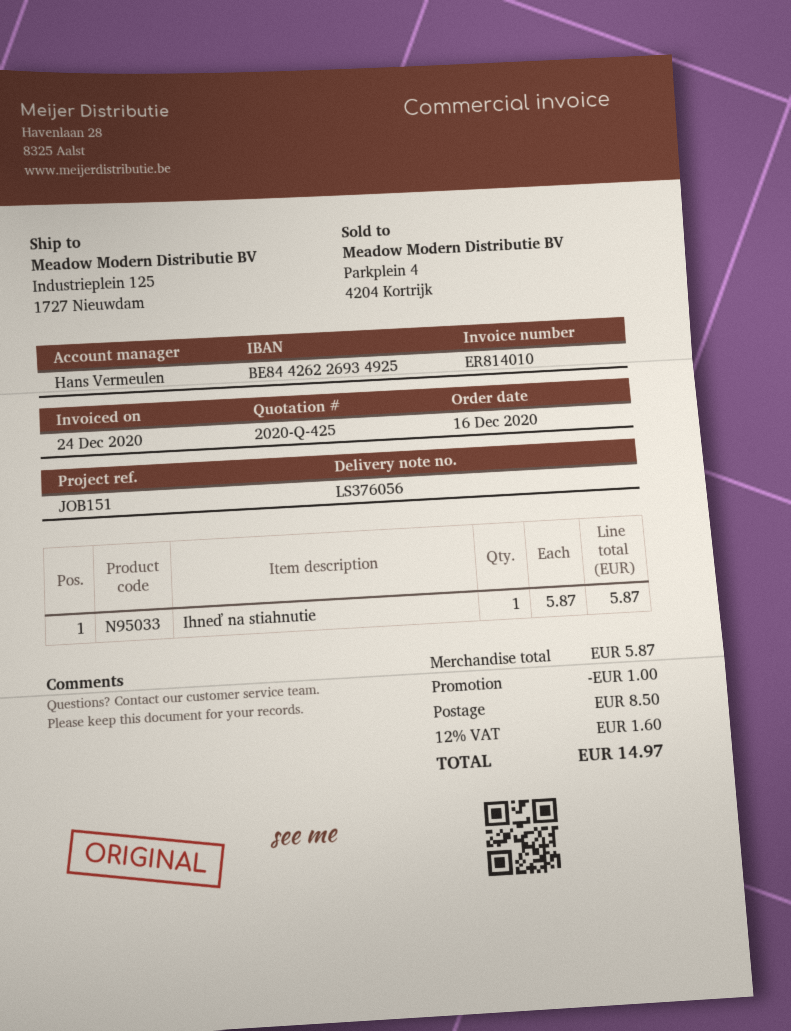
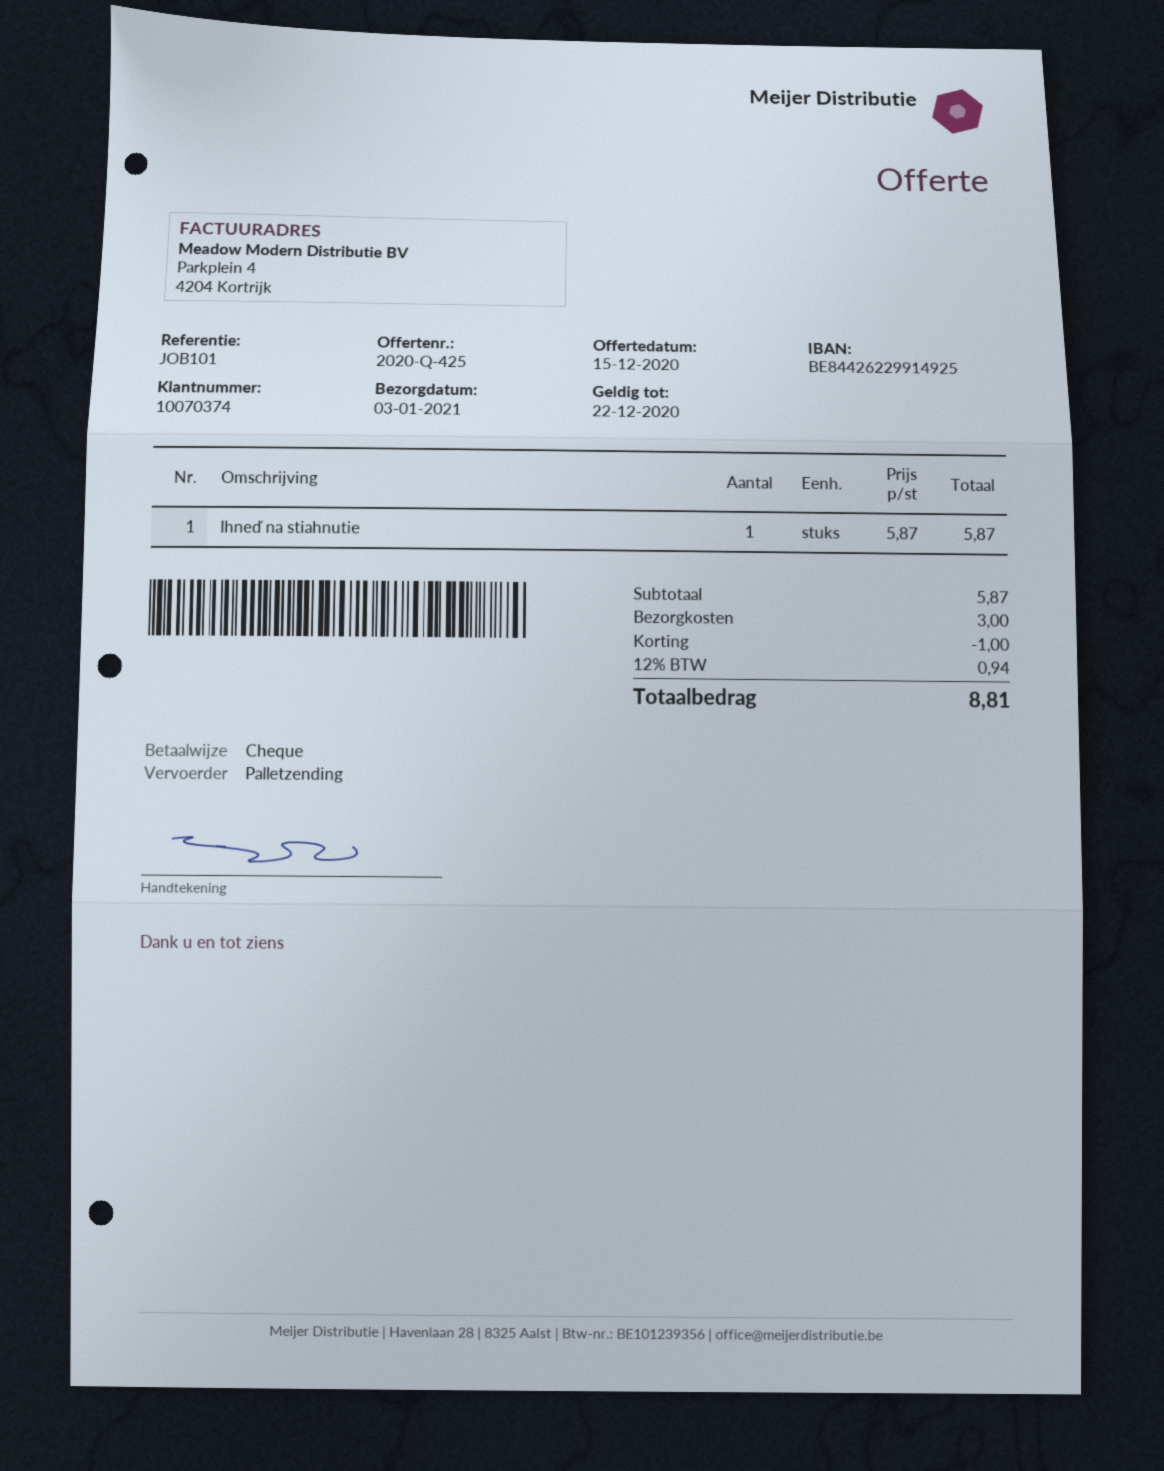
reference: JOB151 -> JOB101
bank account: BE84426226934925 -> BE84426229914925
shipping: 8.50 -> 3.00
tax: 12% = 1.60 -> 12% = 0.94
total: 14.97 -> 8.81

